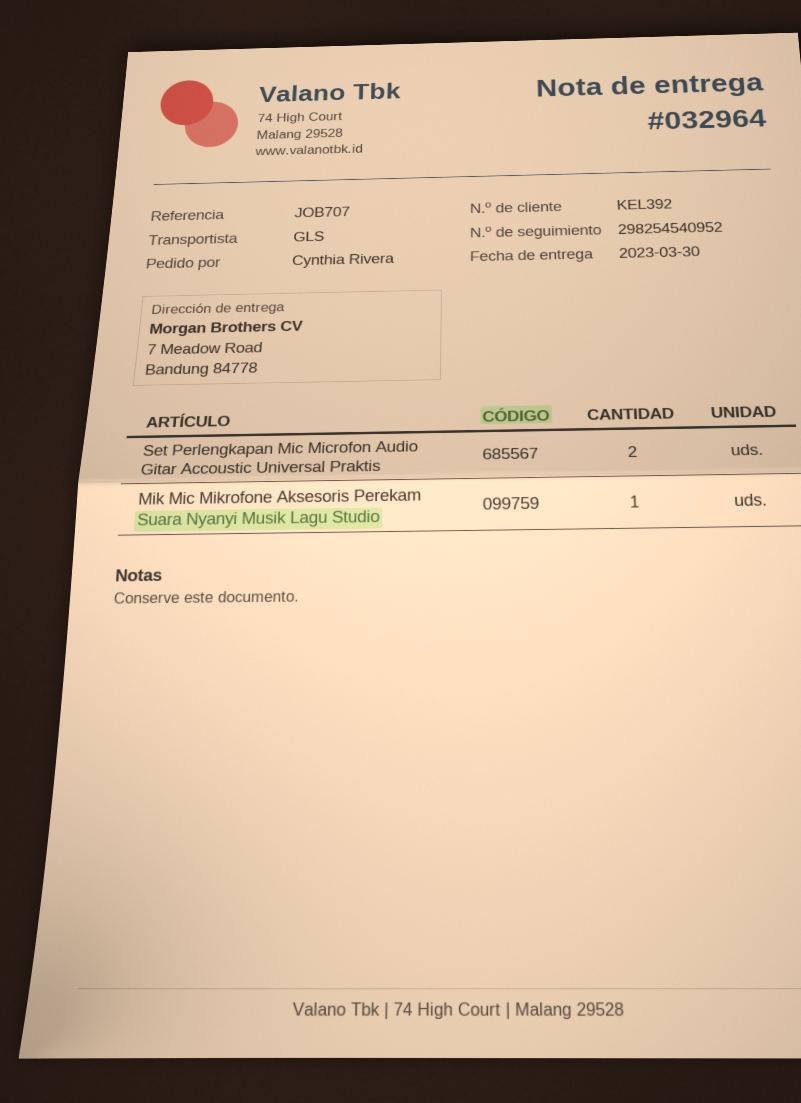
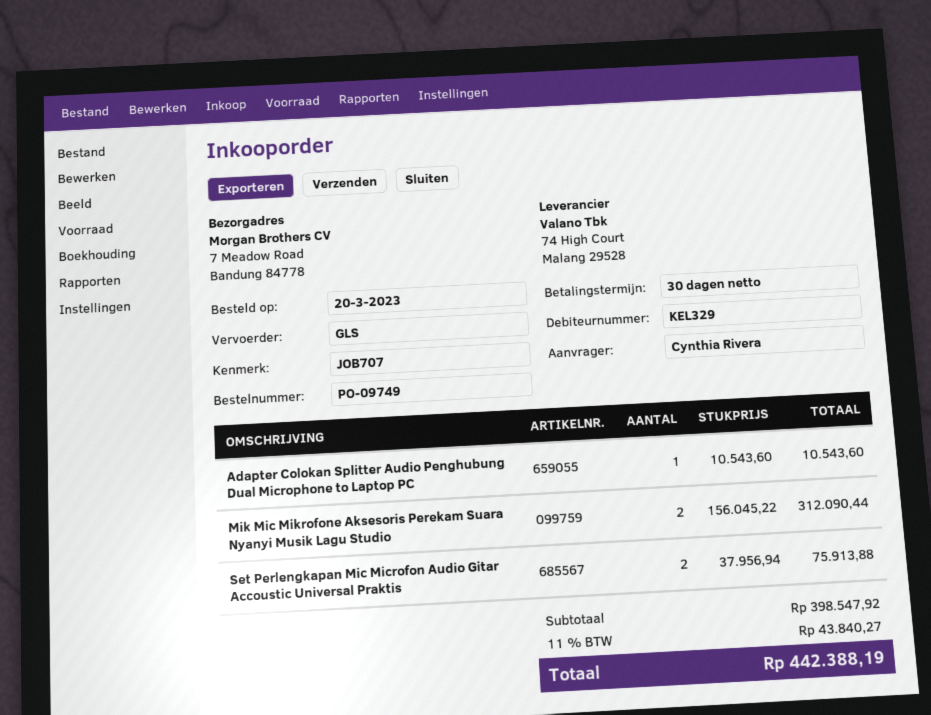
customer number: KEL392 -> KEL329
Mik Mic Mikrofone Aksesoris Perekam Suara Nyanyi Musik Lagu Studio: 1 -> 2
Adapter Colokan Splitter Audio Penghubung Dual Microphone to Laptop PC: none -> 1

